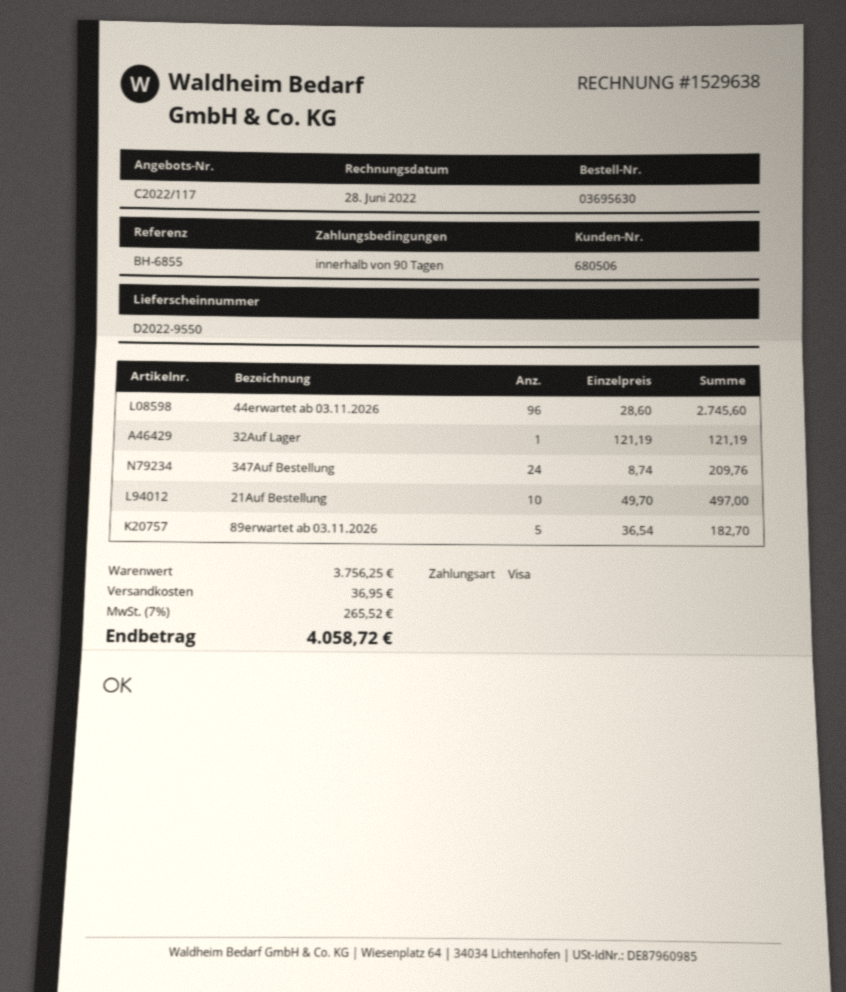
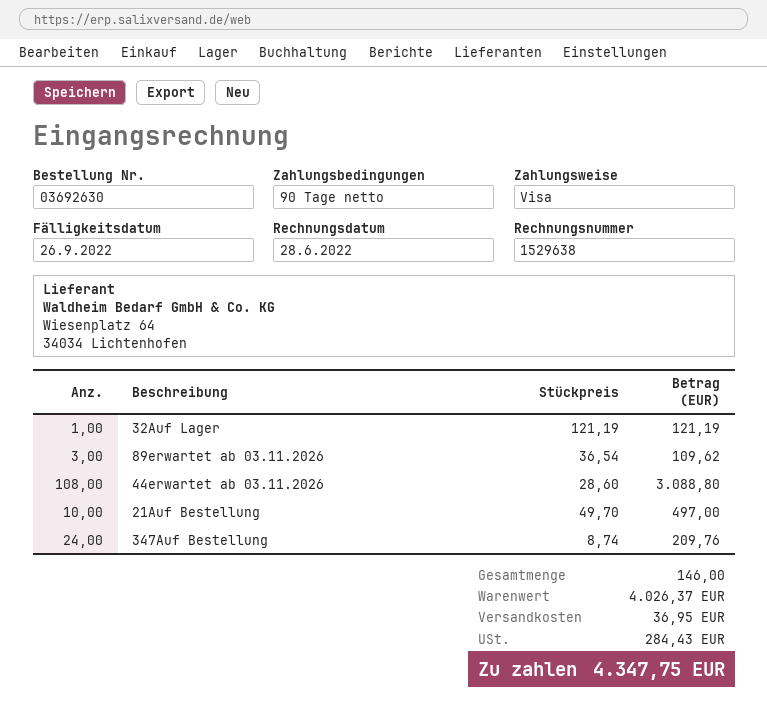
order number: 03695630 -> 03692630
44erwartet ab 03.11.2026: 96 x 28.60 = 2745.60 -> 108 x 28.60 = 3088.80
89erwartet ab 03.11.2026: 5 x 36.54 = 182.70 -> 3 x 36.54 = 109.62
subtotal: 3756.25 -> 4026.37
tax: 265.52 -> 284.43
total: 4058.72 -> 4347.75

